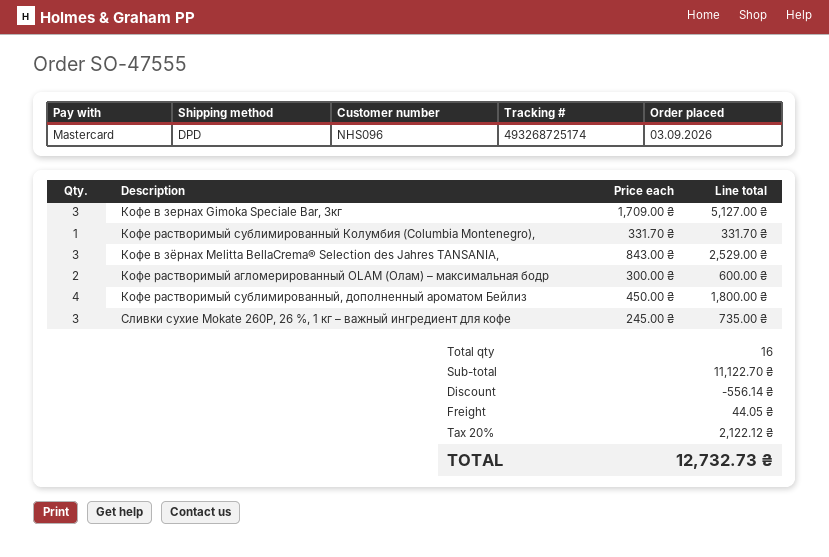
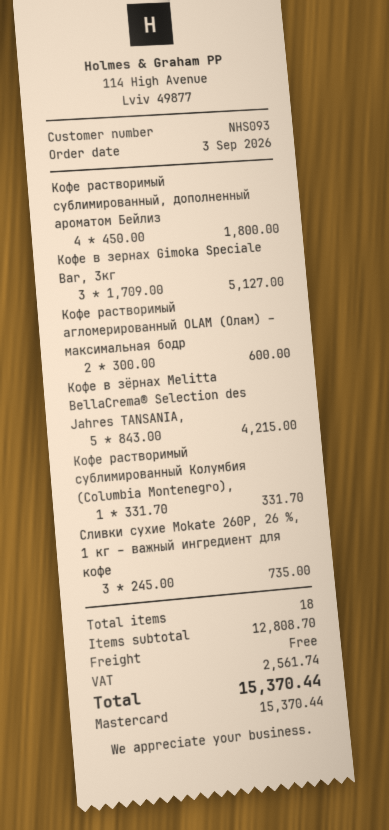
customer number: NHS096 -> NHS093
Кофе в зёрнах Melitta BellaCrema® Selection des Jahres TANSANIA,: 3 x 843.00 = 2529.00 -> 5 x 843.00 = 4215.00
total quantity: 16 -> 18
subtotal: 11122.70 -> 12808.70
discount: 556.14 -> none
shipping: 44.05 -> 0.00
tax: 2122.12 -> 2561.74
total: 12732.73 -> 15370.44

